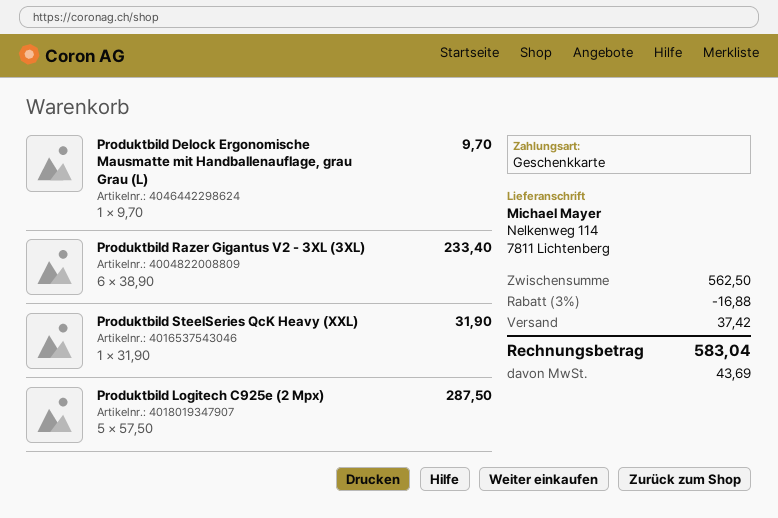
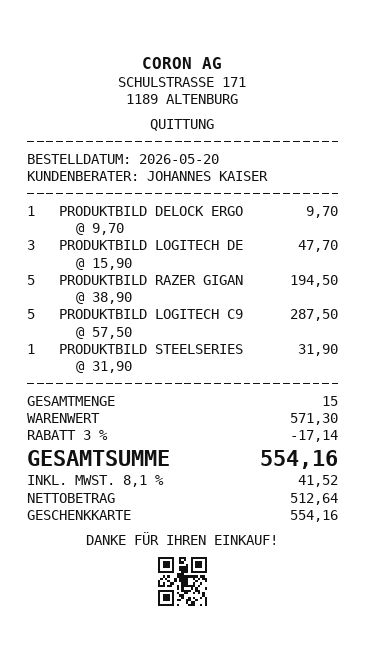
Produktbild Razer Gigantus V2 - 3XL (3XL): 6 x 38.90 = 233.40 -> 5 x 38.90 = 194.50
PRODUKTBILD LOGITECH DE: none -> 3 x 15.90 = 47.70
subtotal: 562.50 -> 571.30
discount: 3% = 16.88 -> 3% = 17.14
shipping: 37.42 -> none
tax: 43.69 -> 41.52
total: 583.04 -> 554.16

